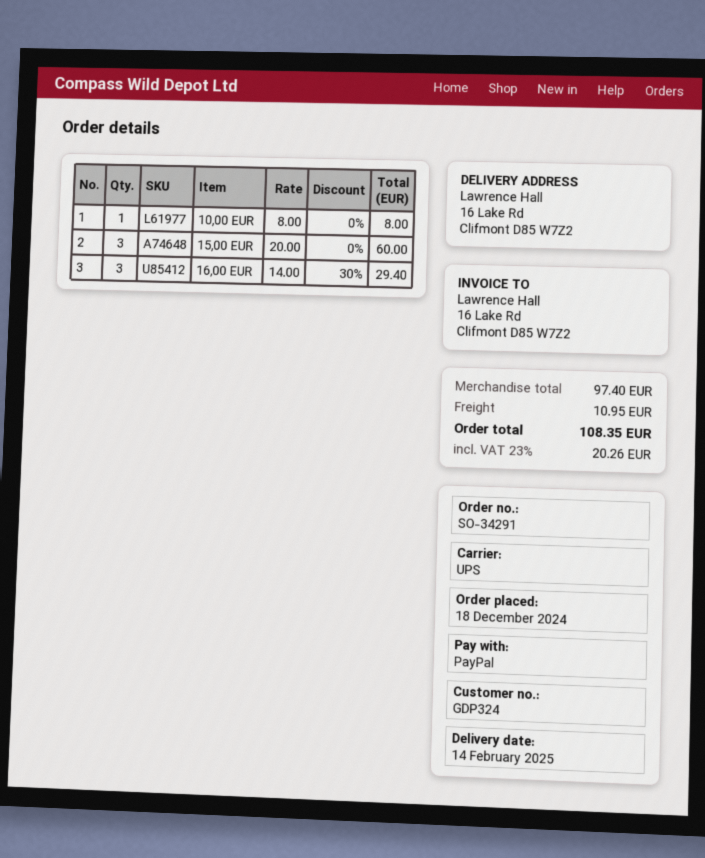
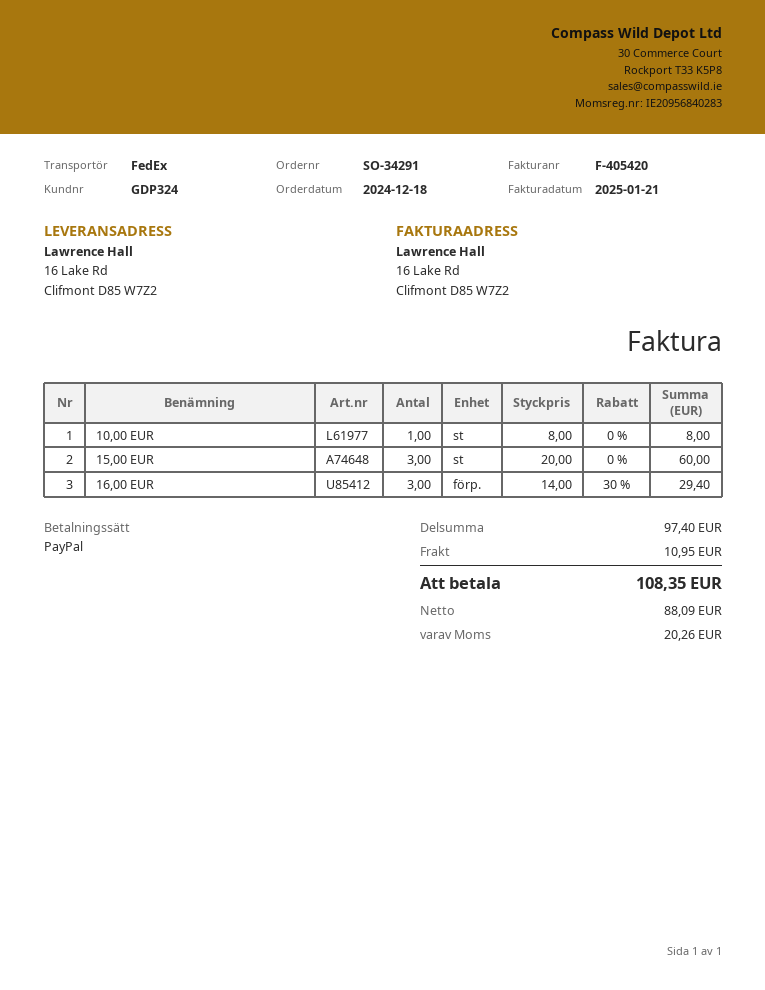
shipping method: UPS -> FedEx

